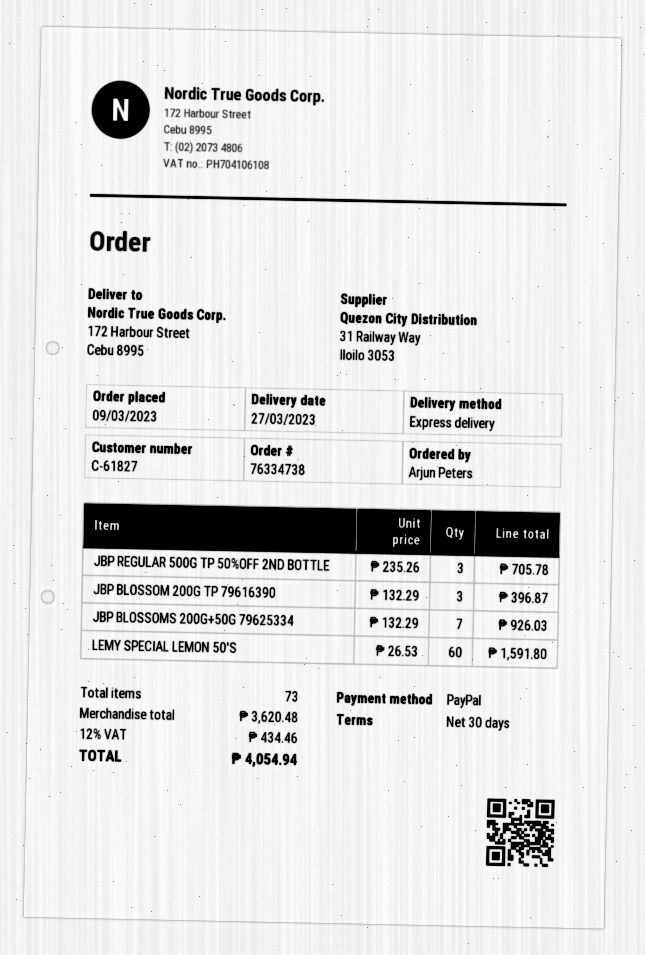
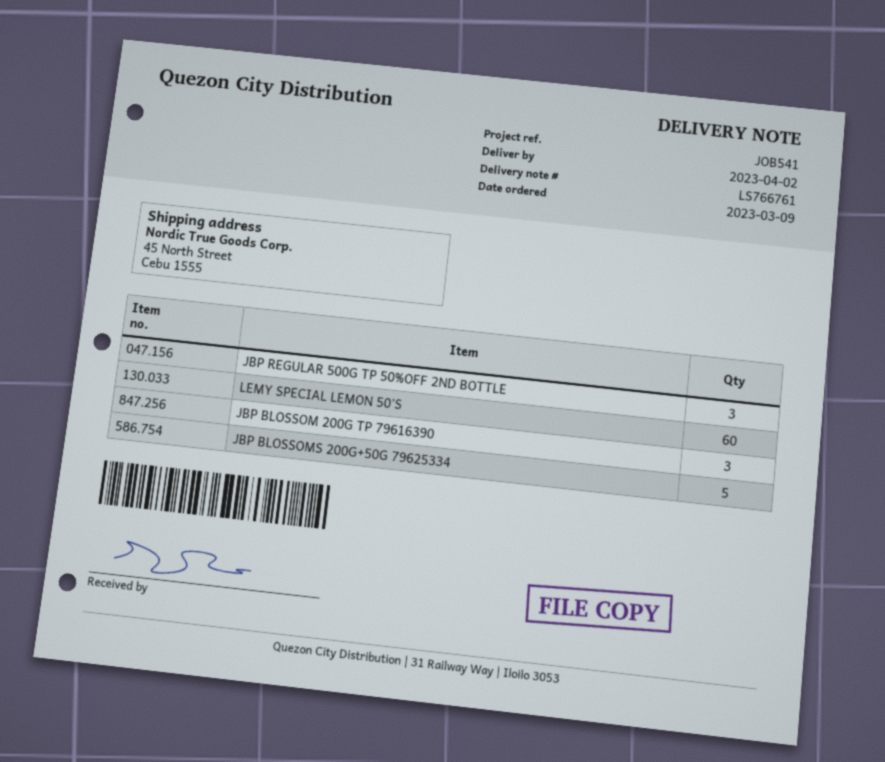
delivery date: 2023-03-27 -> 2023-04-02
ship to: 172 Harbour Street, Cebu 8995 -> 45 North Street, Cebu 1555
JBP BLOSSOMS 200G+50G 79625334: 7 -> 5

